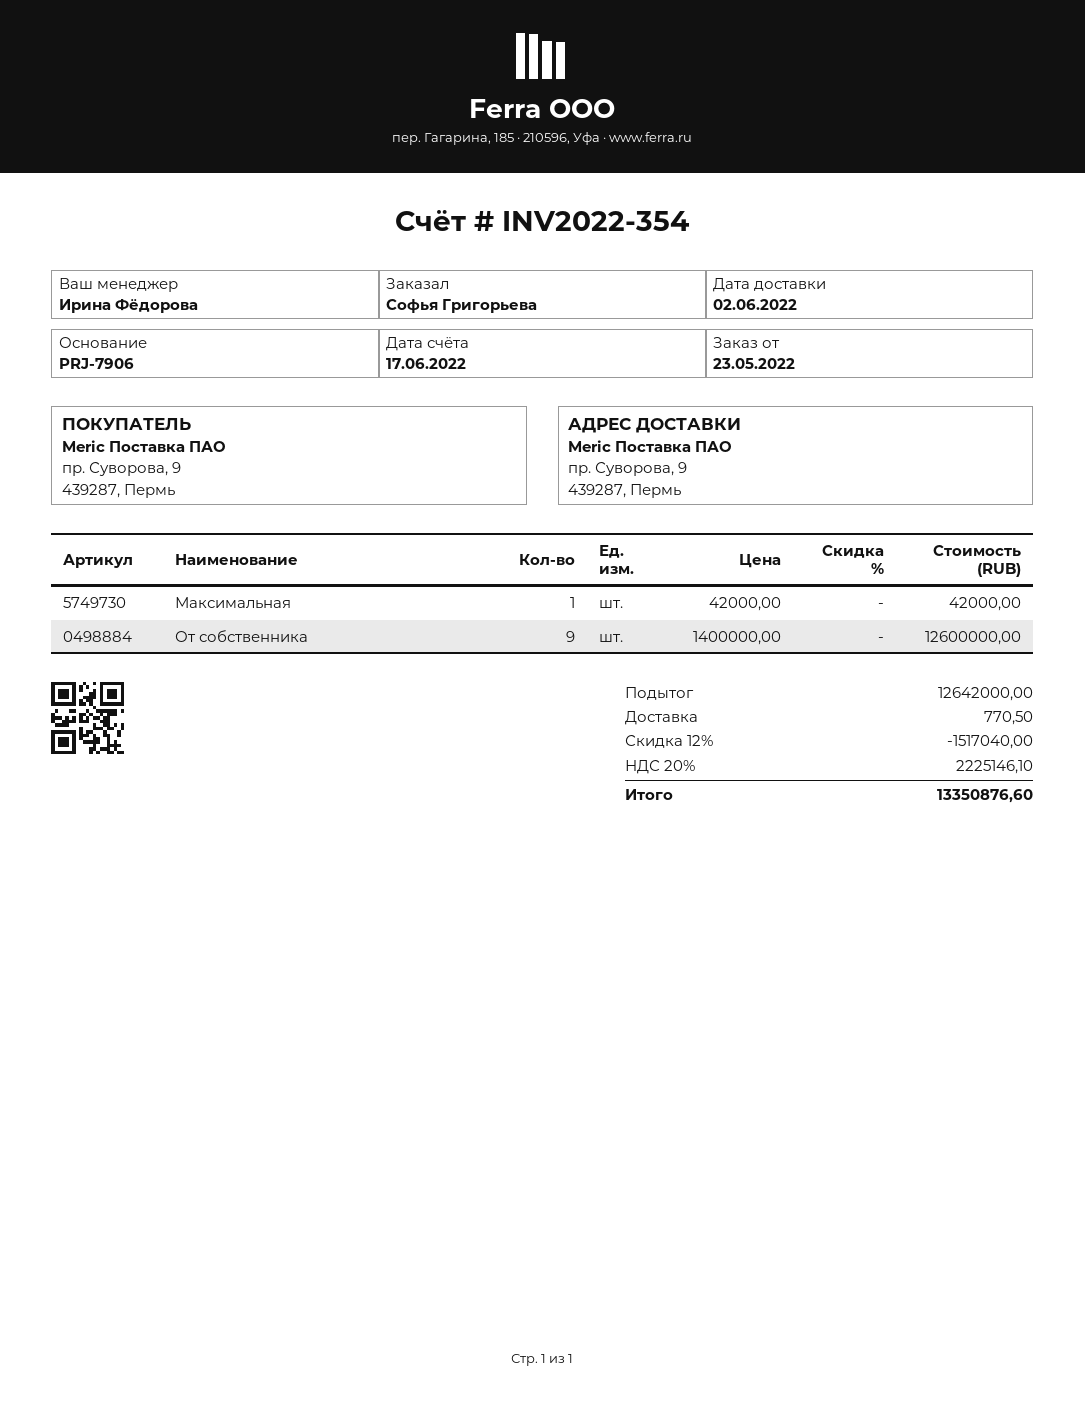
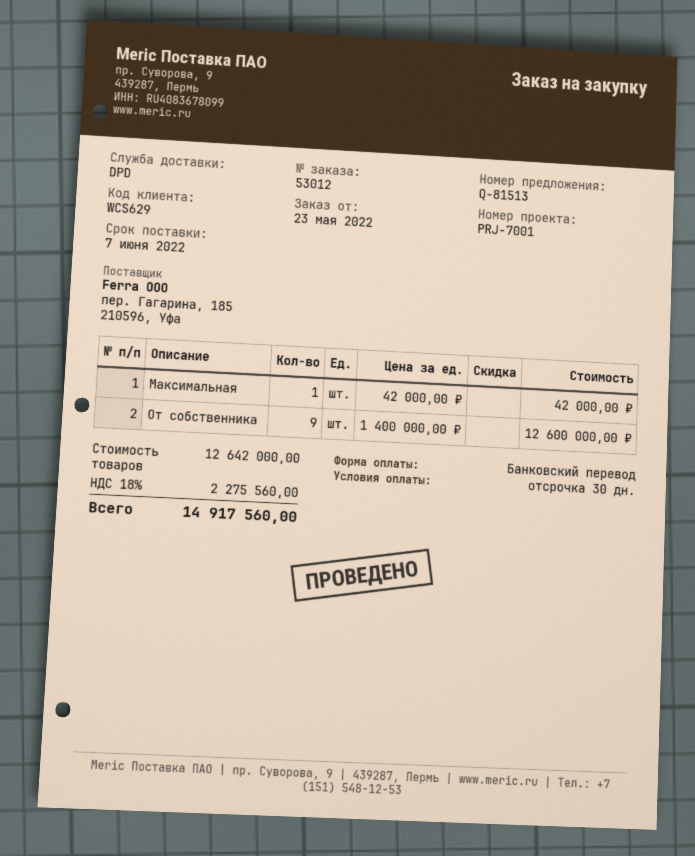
delivery date: 2022-06-02 -> 2022-06-07
reference: PRJ-7906 -> PRJ-7001
discount: 12% = 1517040.00 -> none
shipping: 770.50 -> none
tax: 20% = 2225146.10 -> 18% = 2275560.00
total: 13350876.60 -> 14917560.00

